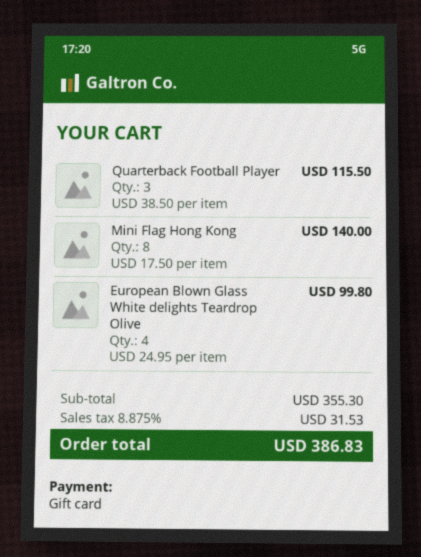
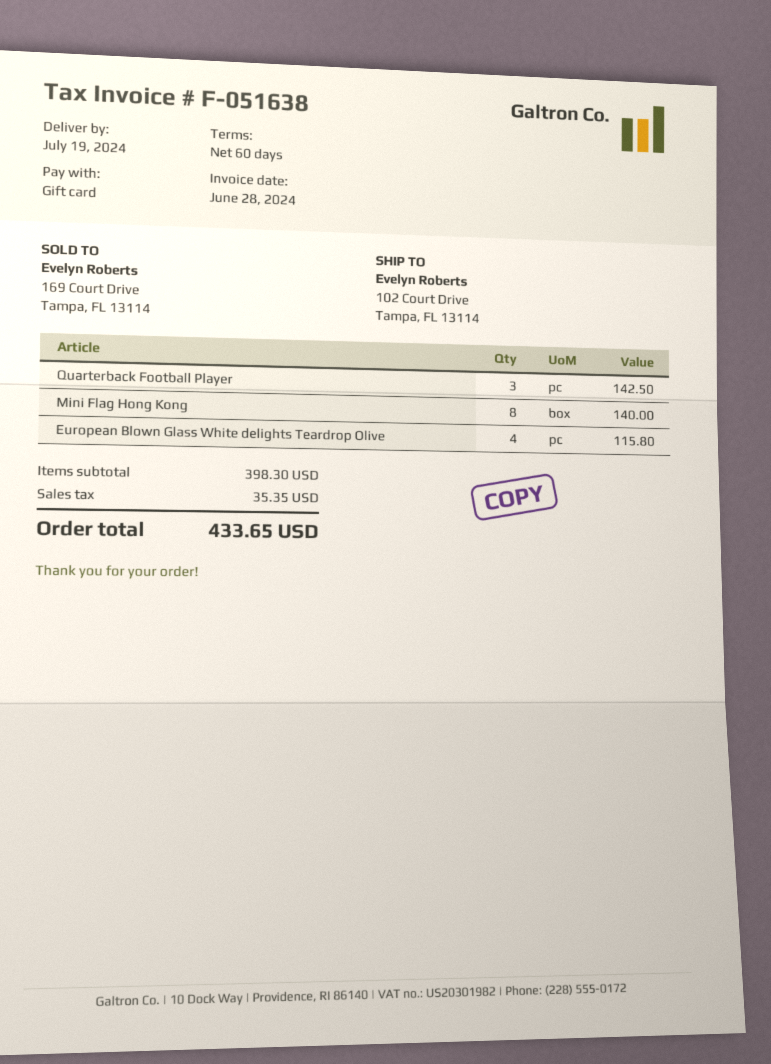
Quarterback Football Player: 3 for 115.50 -> 3 for 142.50
European Blown Glass White delights Teardrop Olive: 4 for 99.80 -> 4 for 115.80
subtotal: 355.30 -> 398.30
tax: 31.53 -> 35.35
total: 386.83 -> 433.65

